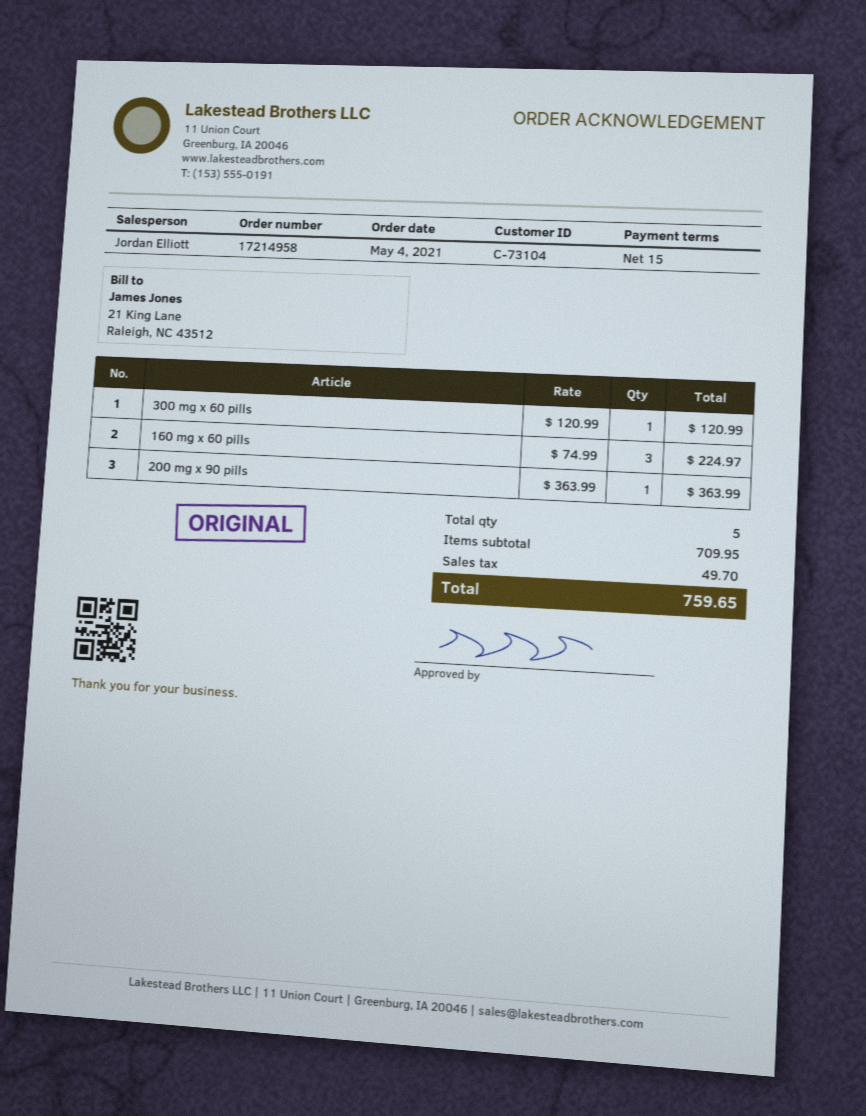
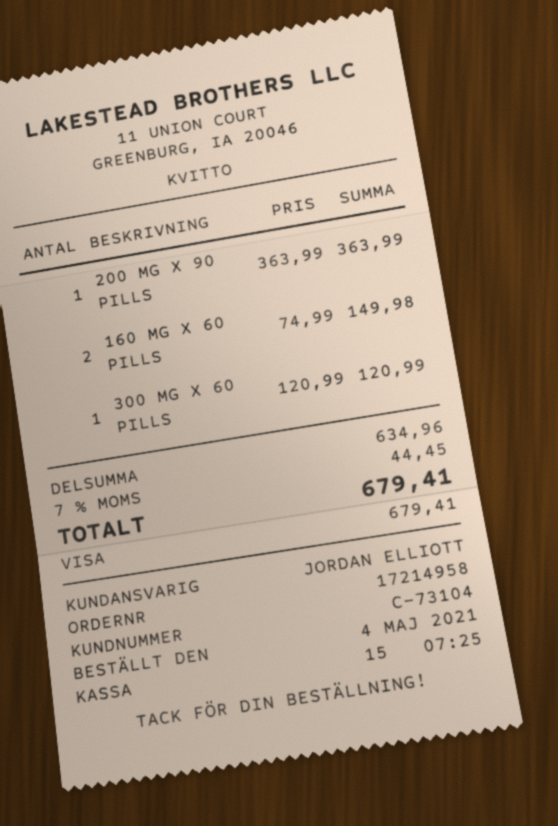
160 mg x 60 pills: 3 x 74.99 = 224.97 -> 2 x 74.99 = 149.98
subtotal: 709.95 -> 634.96
tax: 49.70 -> 44.45
total: 759.65 -> 679.41

